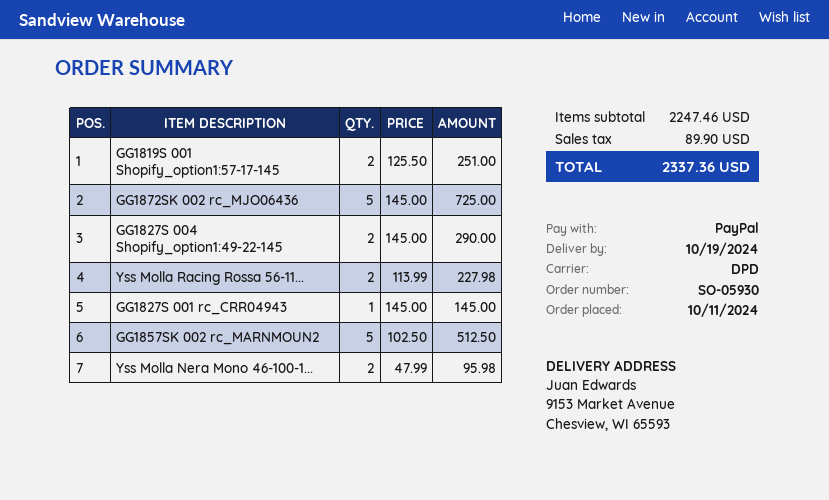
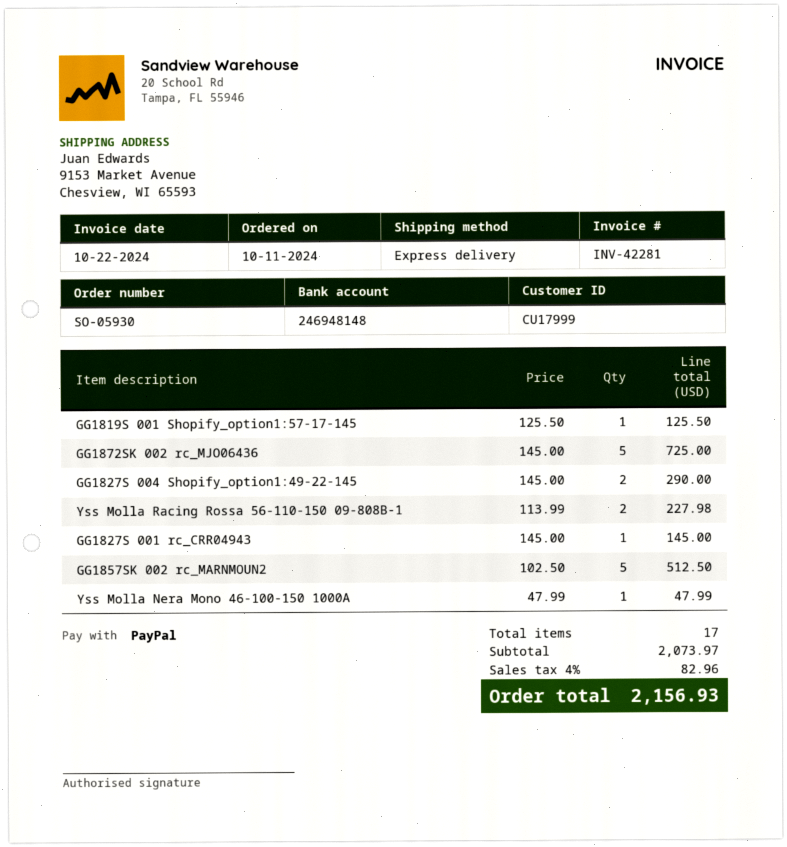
shipping method: DPD -> express
GG1819S 001 Shopify_option1:57-17-145: 2 x 125.50 = 251.00 -> 1 x 125.50 = 125.50
Yss Molla Nera Mono 46-100-1...: 2 x 47.99 = 95.98 -> 1 x 47.99 = 47.99
subtotal: 2247.46 -> 2073.97
tax: 89.90 -> 82.96
total: 2337.36 -> 2156.93

